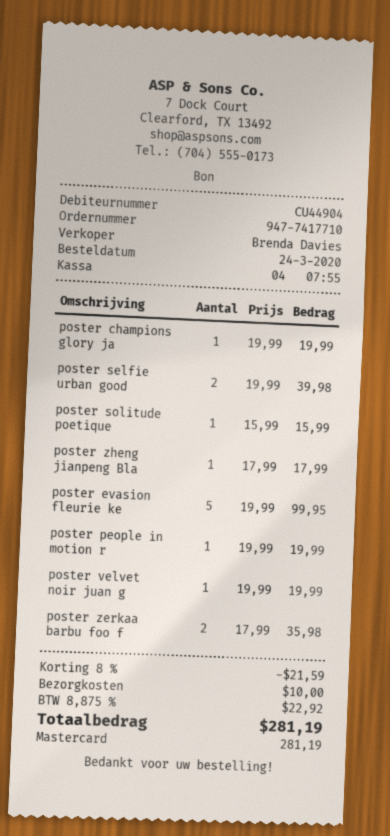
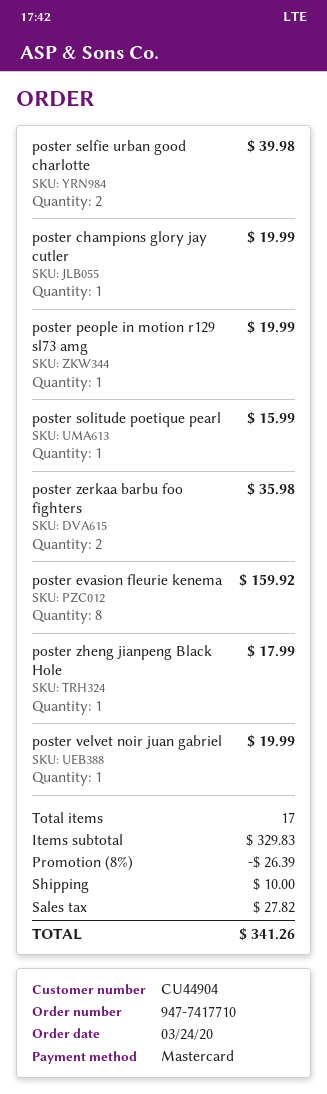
poster evasion fleurie ke: 5 for 99.95 -> 8 for 159.92
discount: 8% = 21.59 -> 8% = 26.39
tax: 22.92 -> 27.82
total: 281.19 -> 341.26

